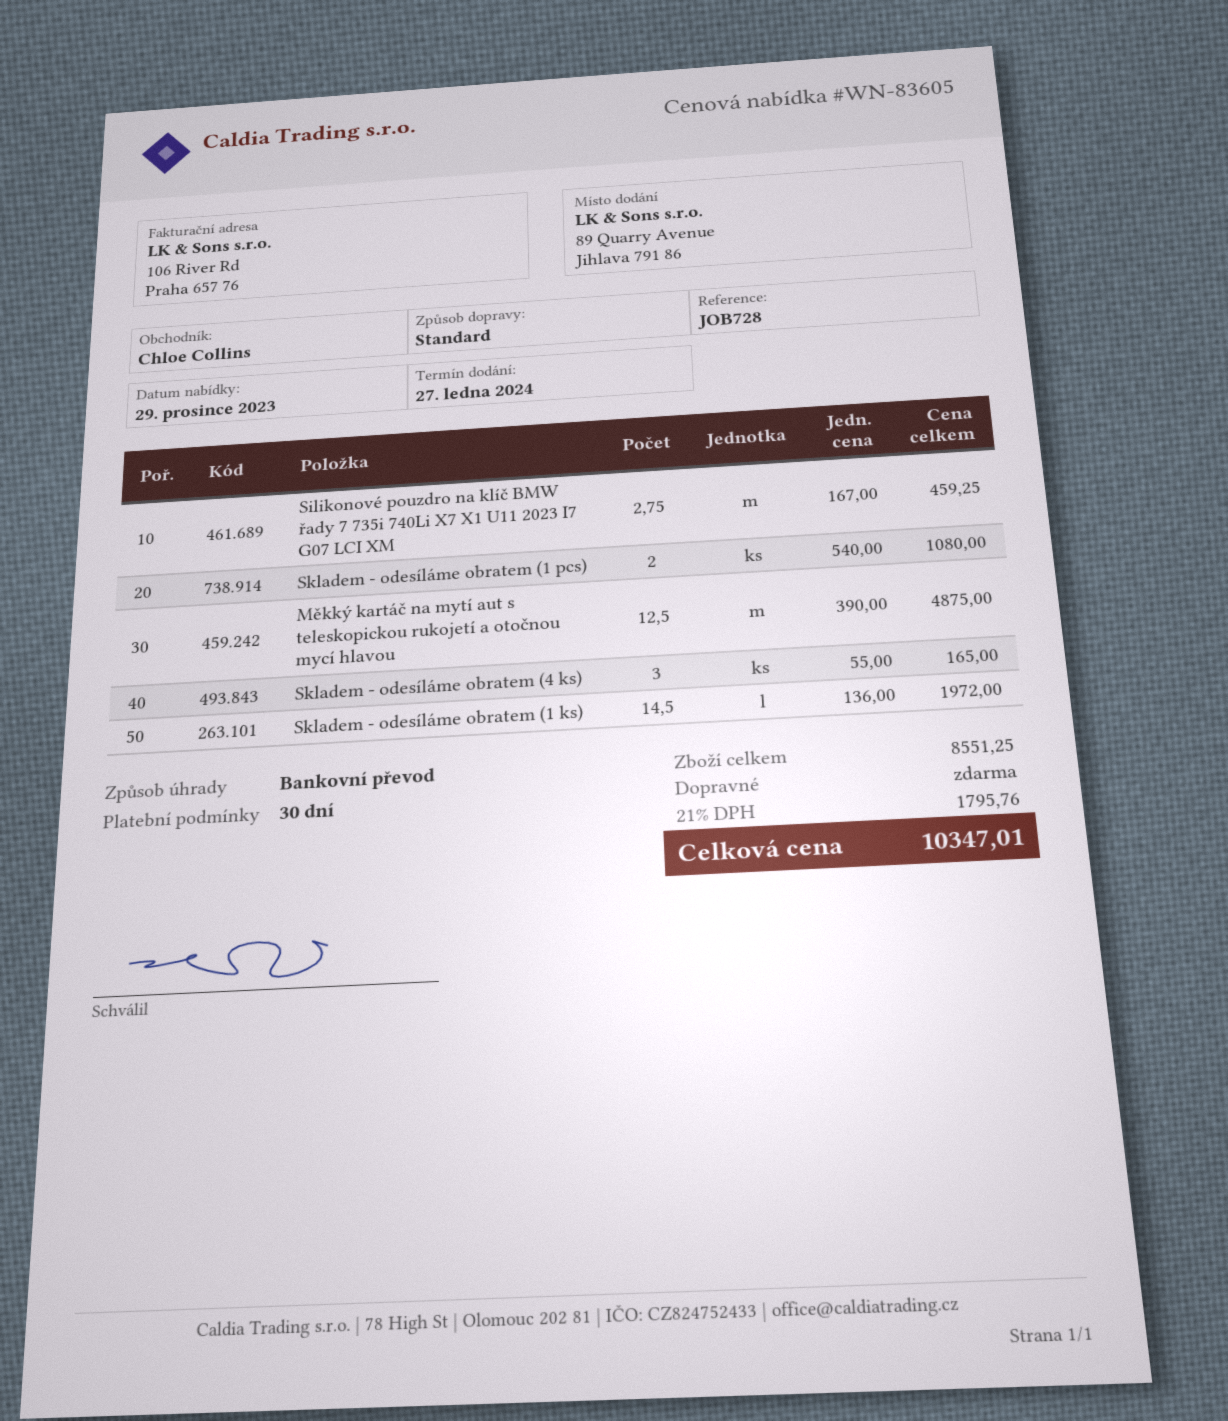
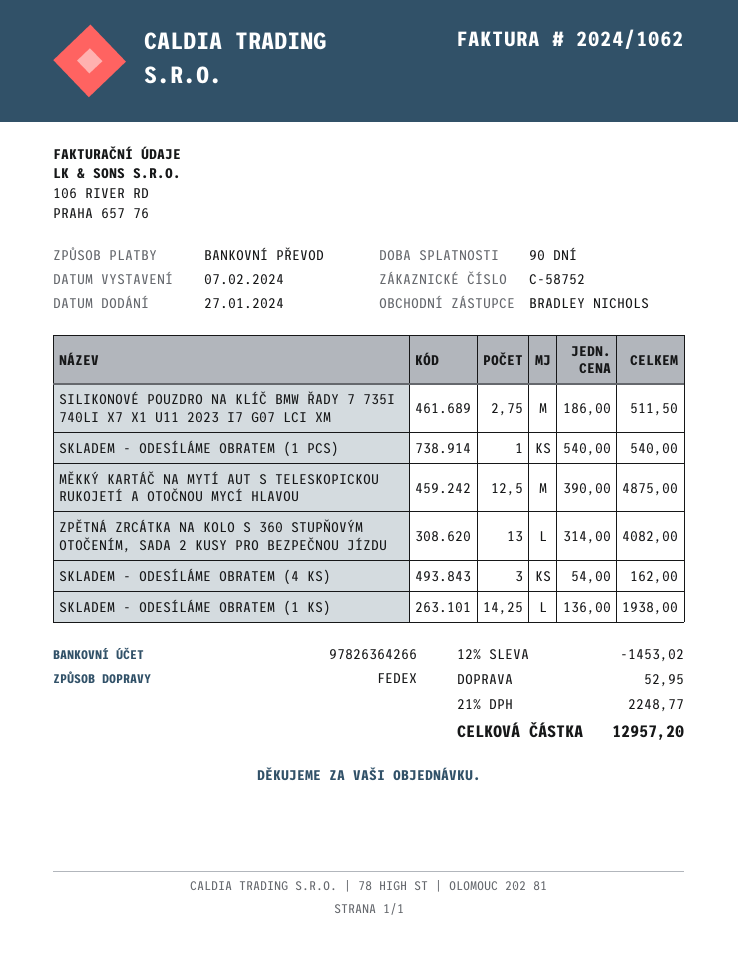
payment terms: 30 days -> 90 days
sales rep: Chloe Collins -> BRADLEY NICHOLS
shipping method: standard -> FedEx
Silikonové pouzdro na klíč BMW řady 7 735i 740Li X7 X1 U11 2023 I7 G07 LCI XM: 2.75 x 167.00 = 459.25 -> 2.75 x 186.00 = 511.50
Skladem - odesíláme obratem (1 pcs): 2 x 540.00 = 1080.00 -> 1 x 540.00 = 540.00
Skladem - odesíláme obratem (4 ks): 3 x 55.00 = 165.00 -> 3 x 54.00 = 162.00
Skladem - odesíláme obratem (1 ks): 14.5 x 136.00 = 1972.00 -> 14.25 x 136.00 = 1938.00
ZPĚTNÁ ZRCÁTKA NA KOLO S 360 STUPŇOVÝM OTOČENÍM, SADA 2 KUSY PRO BEZPEČNOU JÍZDU: none -> 13 x 314.00 = 4082.00
discount: none -> 12% = 1453.02
shipping: 0.00 -> 52.95
tax: 21% = 1795.76 -> 21% = 2248.77
total: 10347.01 -> 12957.20

